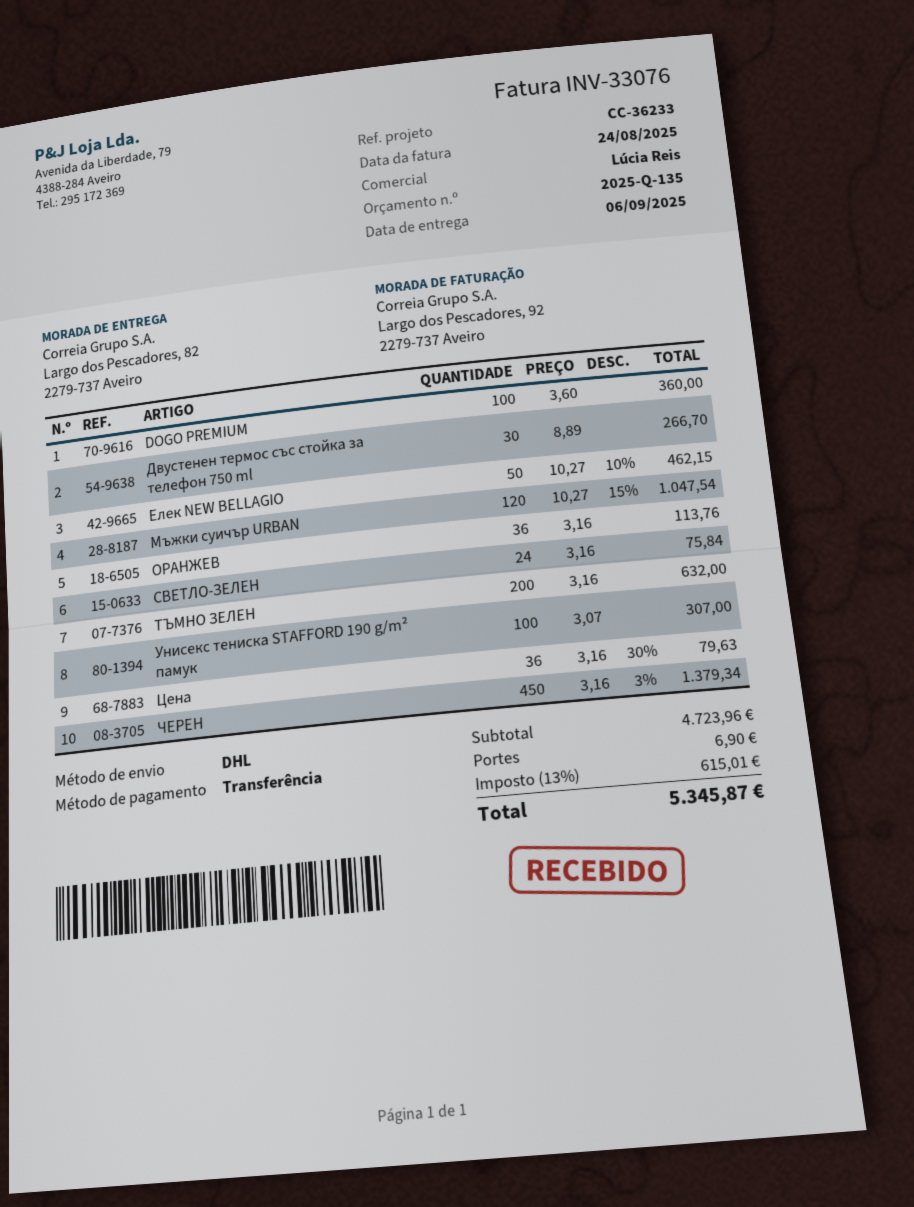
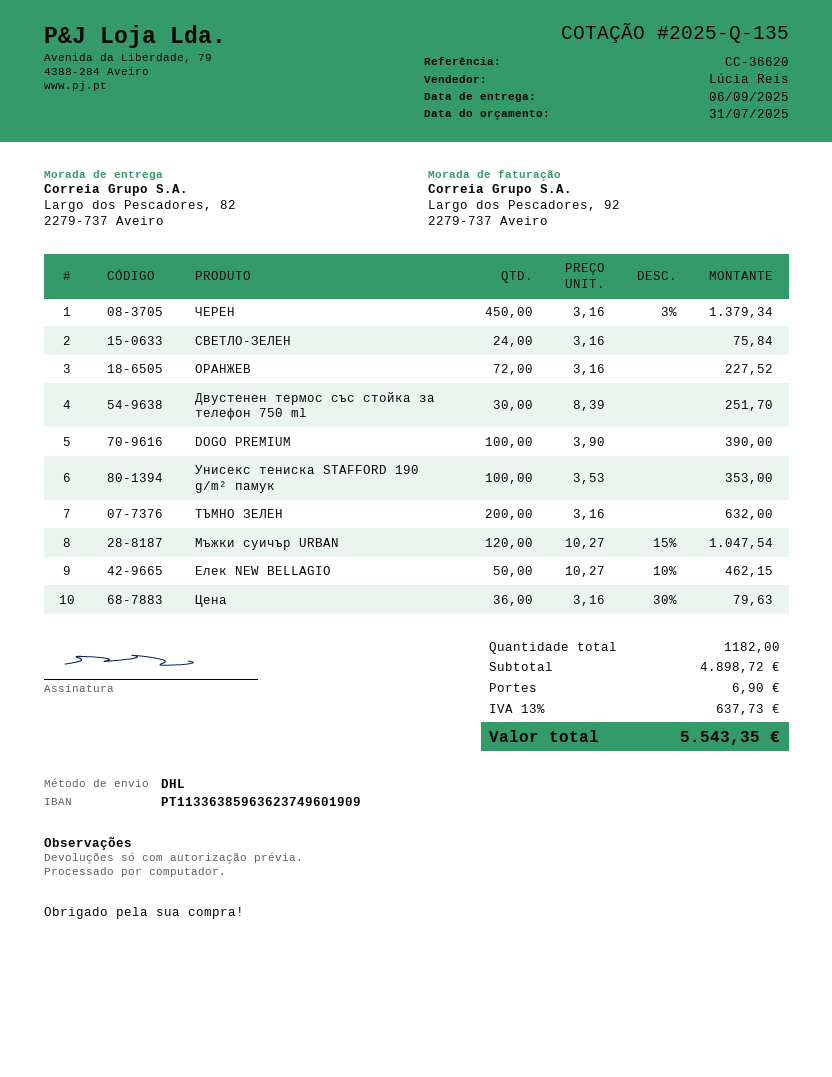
reference: CC-36233 -> CC-36620
DOGO PREMIUM: 100 x 3.60 = 360.00 -> 100 x 3.90 = 390.00
Двустенен термос със стойка за телефон 750 ml: 30 x 8.89 = 266.70 -> 30 x 8.39 = 251.70
ОРАНЖЕВ: 36 x 3.16 = 113.76 -> 72 x 3.16 = 227.52
Унисекс тениска STAFFORD 190 g/m² памук: 100 x 3.07 = 307.00 -> 100 x 3.53 = 353.00
subtotal: 4723.96 -> 4898.72
tax: 13% = 615.01 -> 13% = 637.73
total: 5345.87 -> 5543.35

